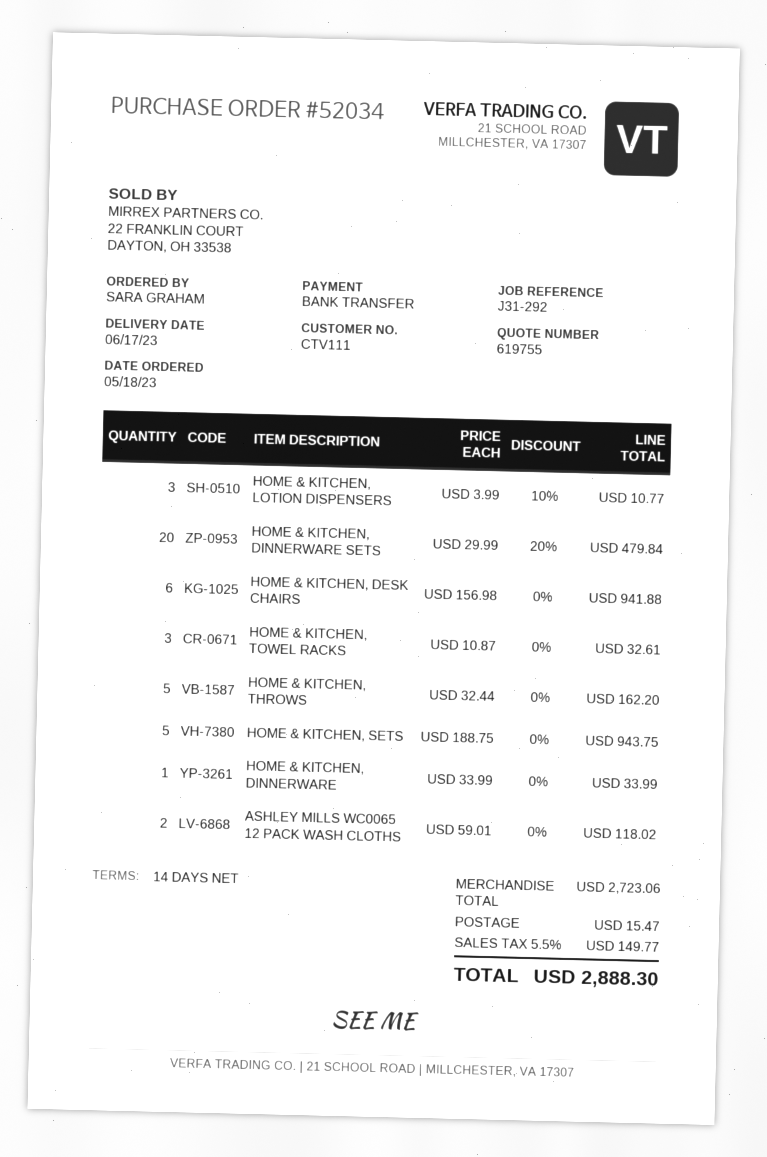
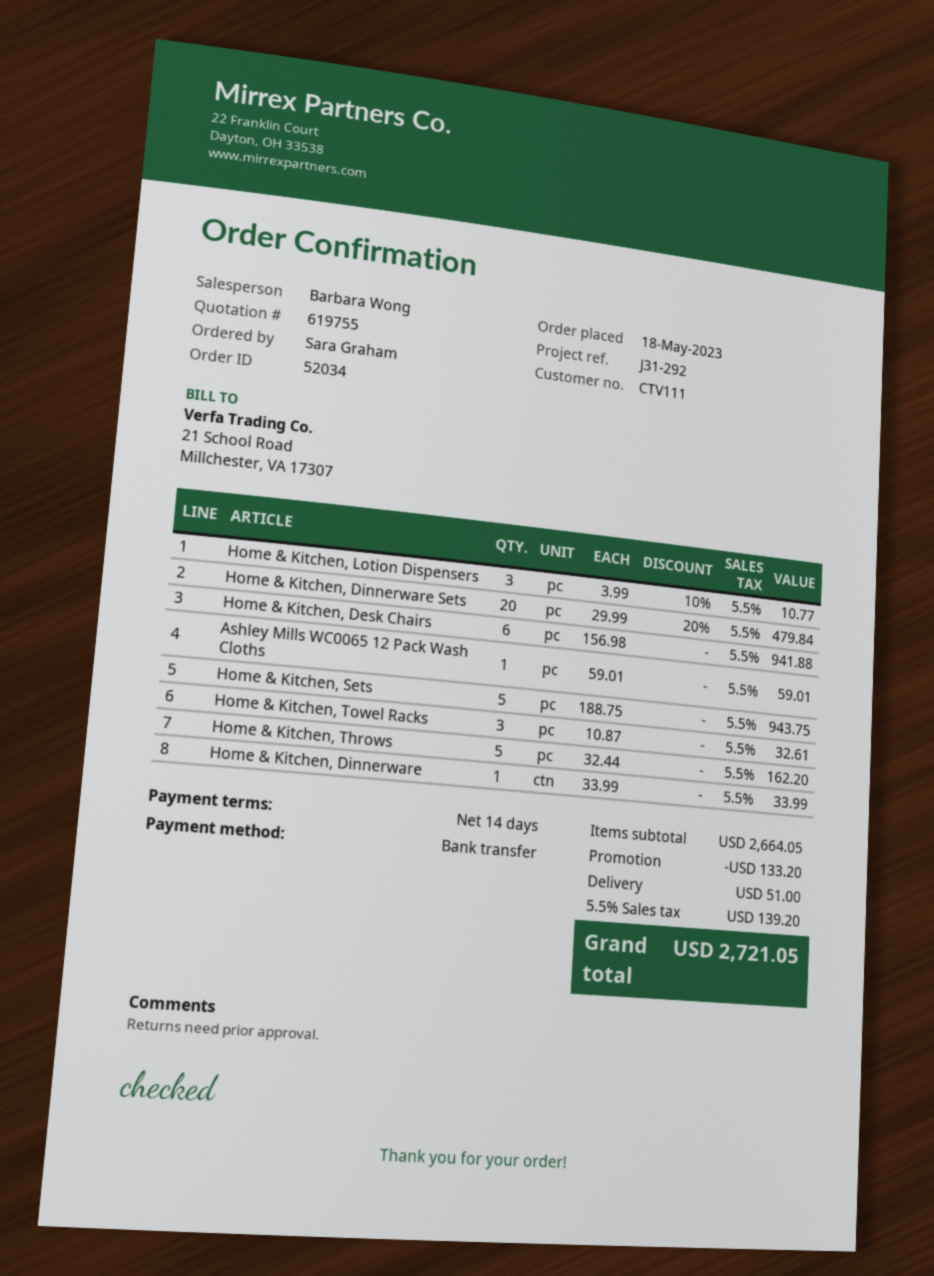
ASHLEY MILLS WC0065 12 PACK WASH CLOTHS: 2 x 59.01 = 118.02 -> 1 x 59.01 = 59.01
subtotal: 2723.06 -> 2664.05
discount: none -> 133.20
shipping: 15.47 -> 51.00
tax: 5.5% = 149.77 -> 5.5% = 139.20
total: 2888.30 -> 2721.05

